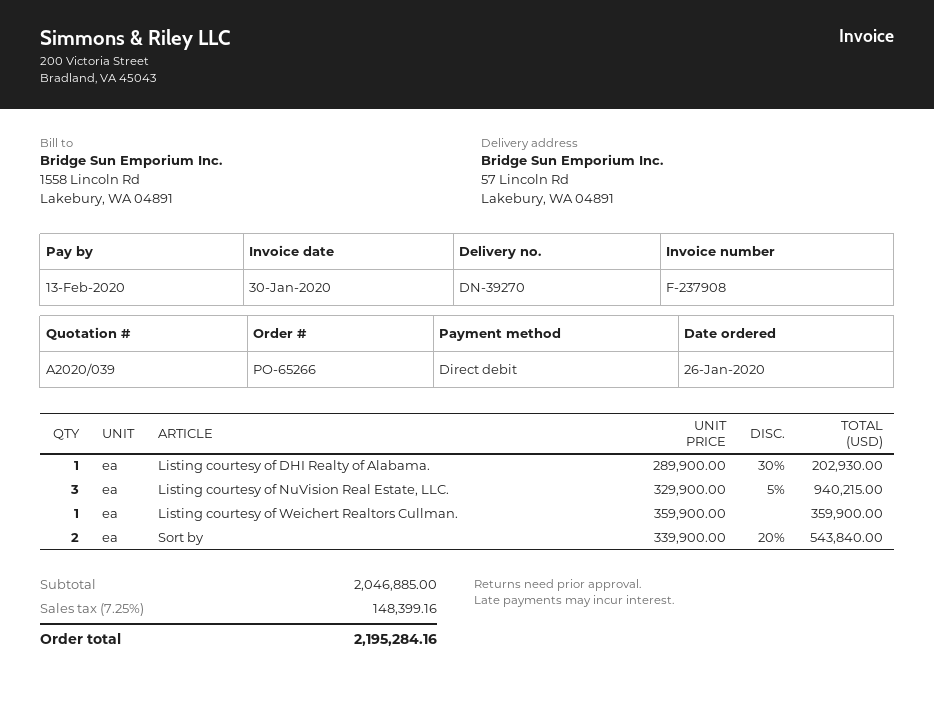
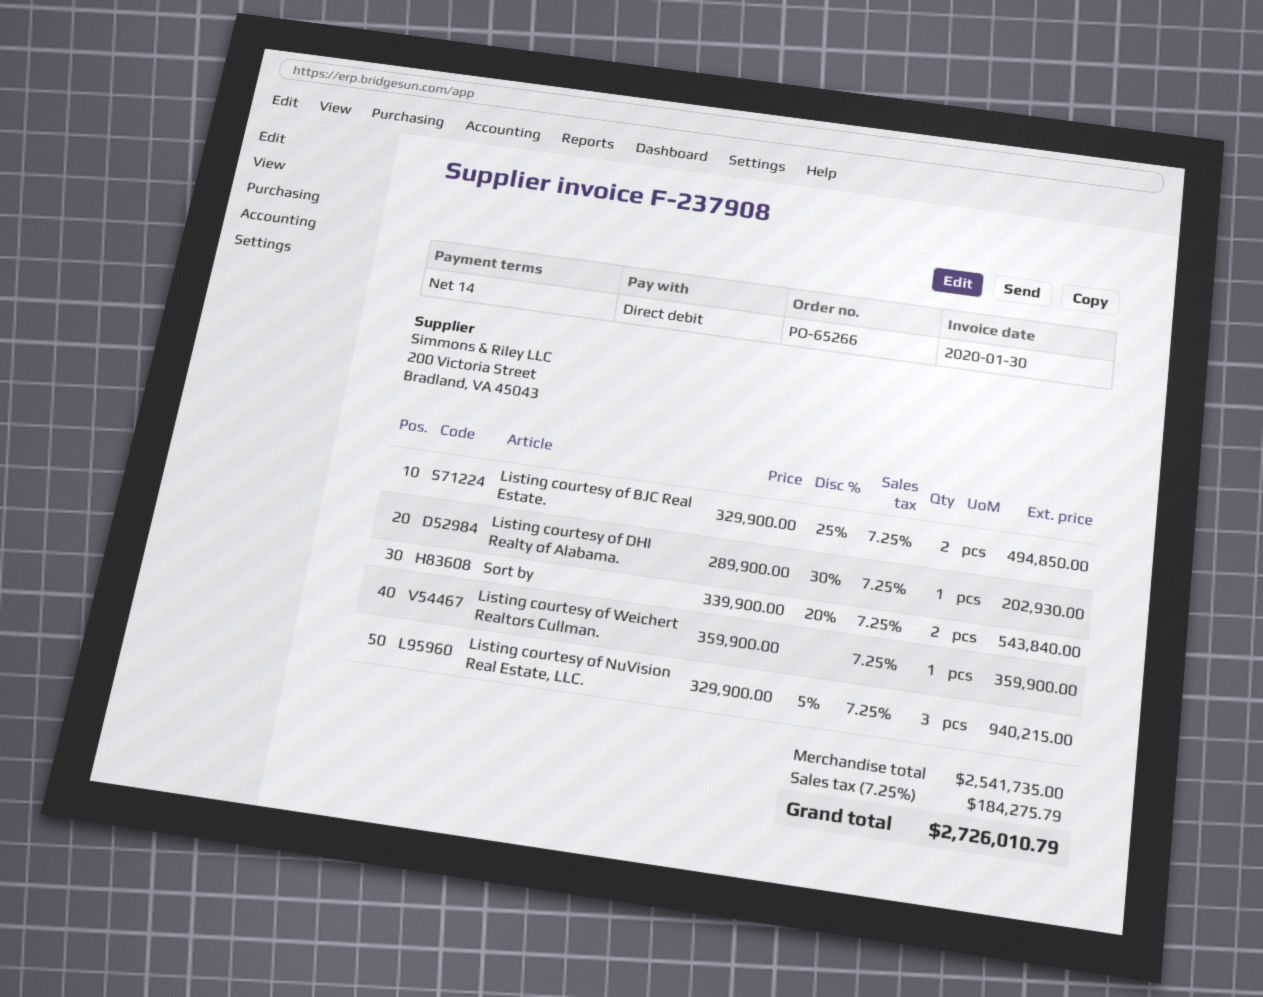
Listing courtesy of BJC Real Estate.: none -> 2 x 329900.00 - 25% = 494850.00
subtotal: 2046885.00 -> 2541735.00
tax: 7.25% = 148399.16 -> 7.25% = 184275.79
total: 2195284.16 -> 2726010.79

